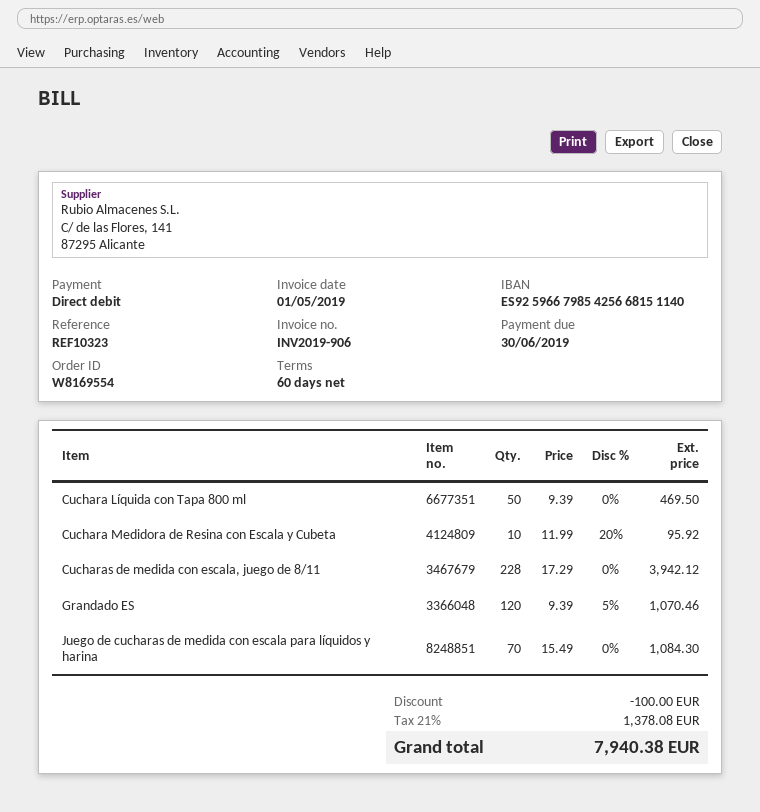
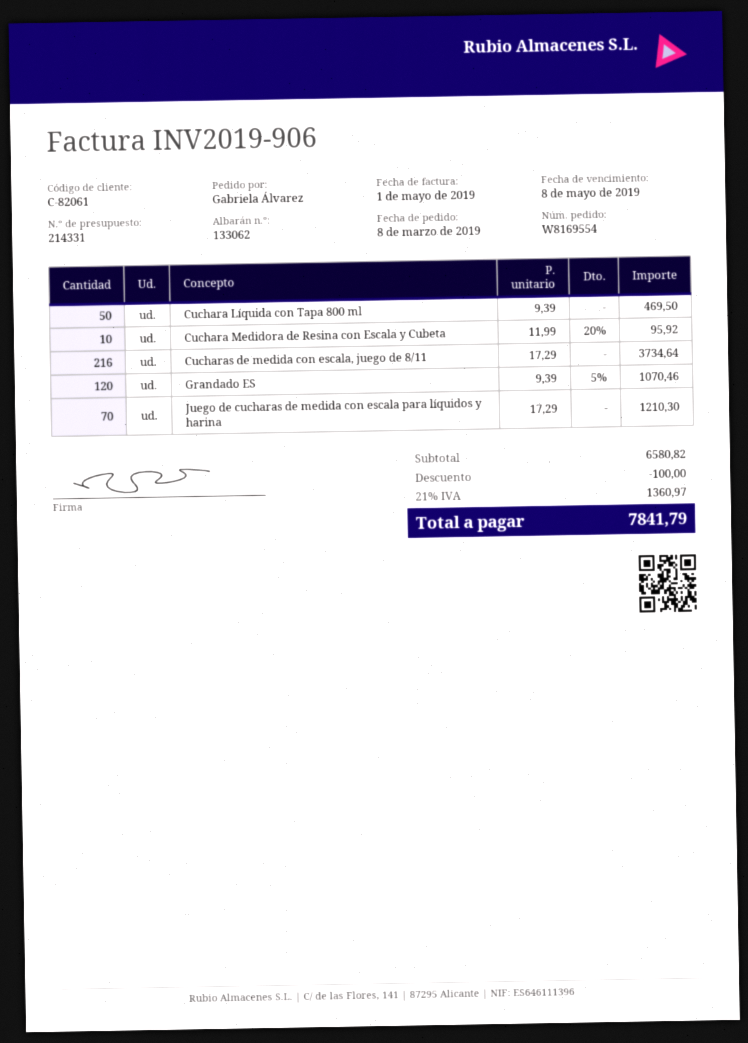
due date: 2019-06-30 -> 2019-05-08
Cucharas de medida con escala, juego de 8/11: 228 x 17.29 = 3942.12 -> 216 x 17.29 = 3734.64
Juego de cucharas de medida con escala para líquidos y harina: 70 x 15.49 = 1084.30 -> 70 x 17.29 = 1210.30
tax: 21% = 1378.08 -> 21% = 1360.97
total: 7940.38 -> 7841.79

